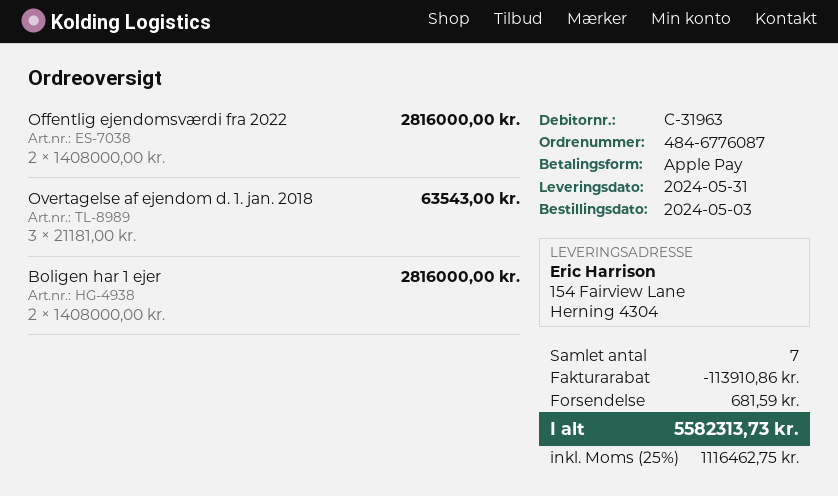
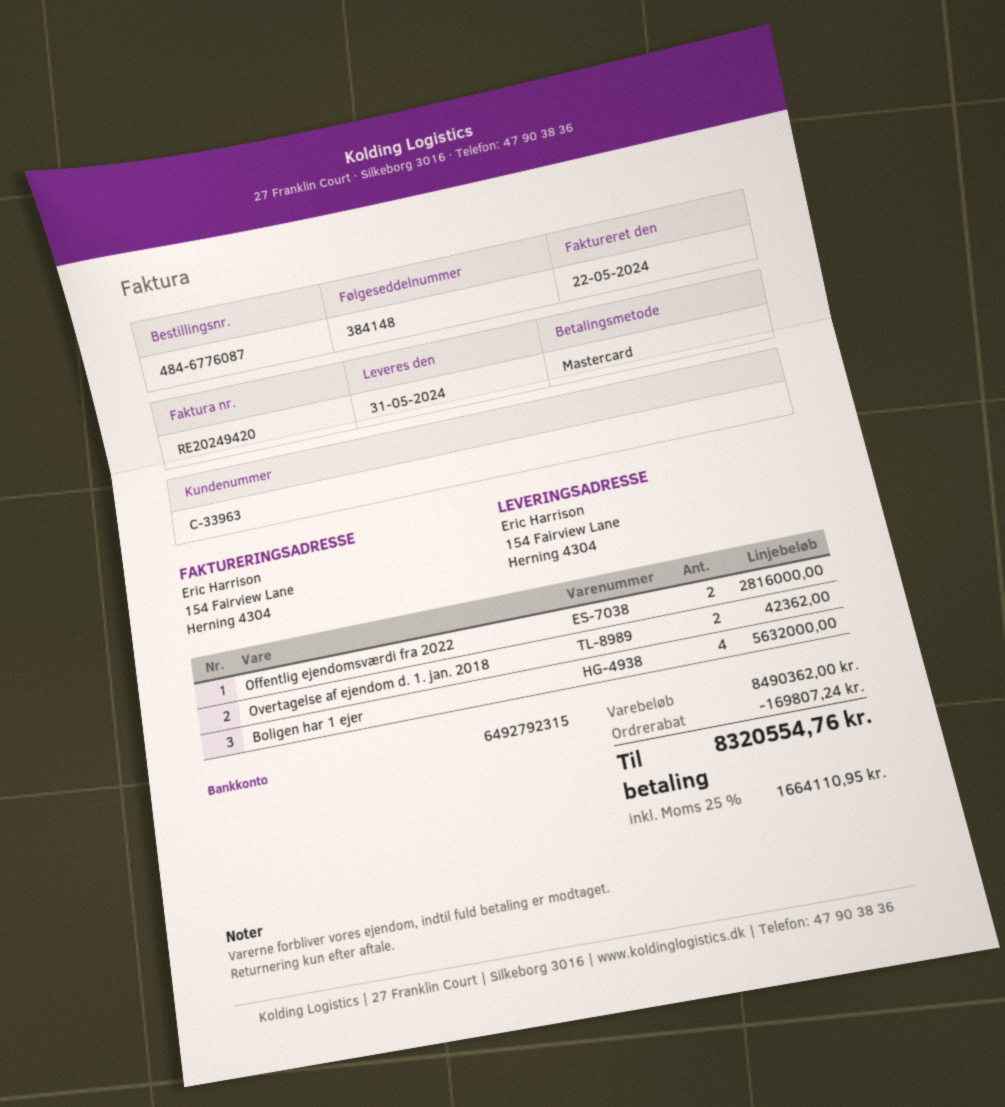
customer number: C-31963 -> C-33963
payment method: Apple Pay -> Mastercard
Overtagelse af ejendom d. 1. jan. 2018: 3 for 63543.00 -> 2 for 42362.00
Boligen har 1 ejer: 2 for 2816000.00 -> 4 for 5632000.00
discount: 113910.86 -> 169807.24
shipping: 681.59 -> none
tax: 25% = 1116462.75 -> 25% = 1664110.95
total: 5582313.73 -> 8320554.76

